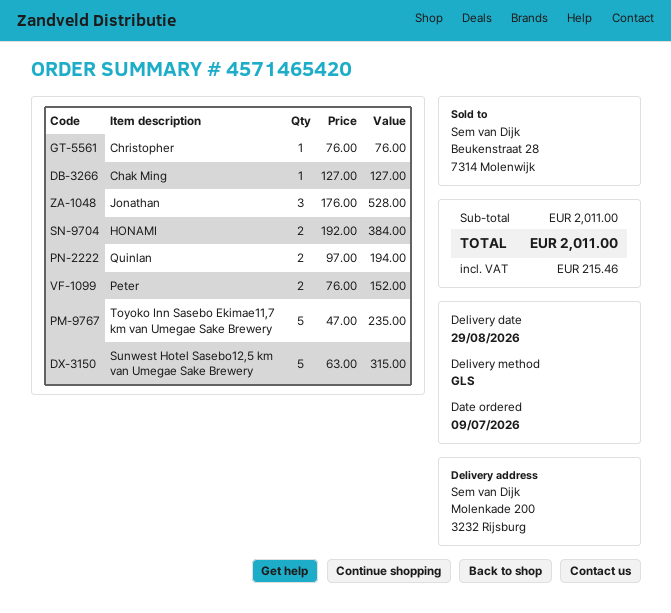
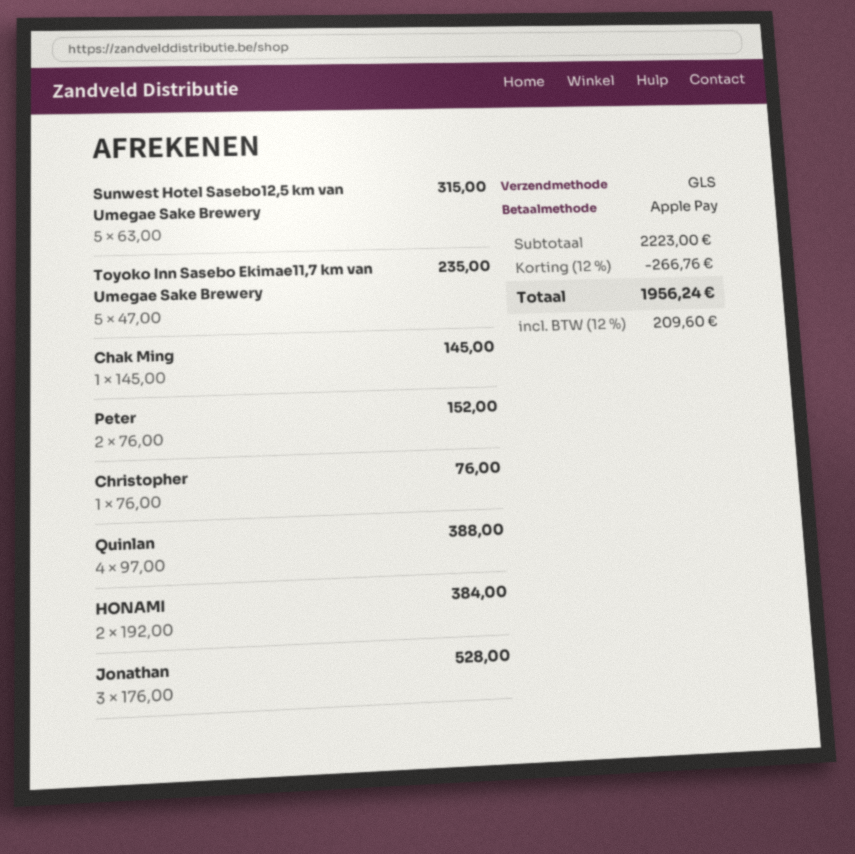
Chak Ming: 1 x 127.00 = 127.00 -> 1 x 145.00 = 145.00
Quinlan: 2 x 97.00 = 194.00 -> 4 x 97.00 = 388.00
subtotal: 2011.00 -> 2223.00
discount: none -> 12% = 266.76
tax: 215.46 -> 209.60
total: 2011.00 -> 1956.24

